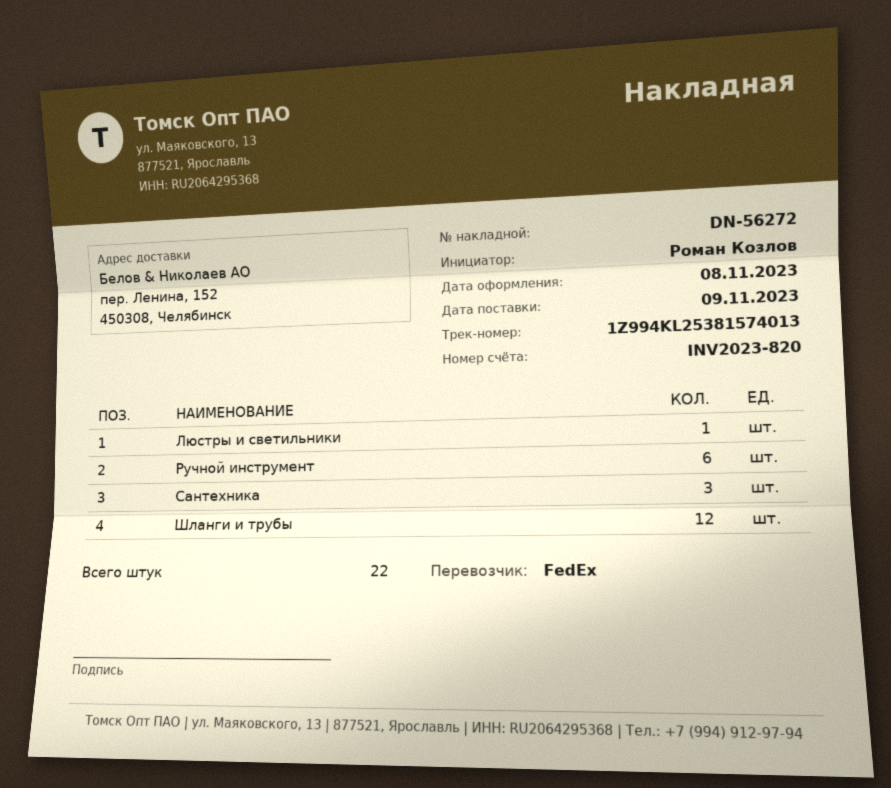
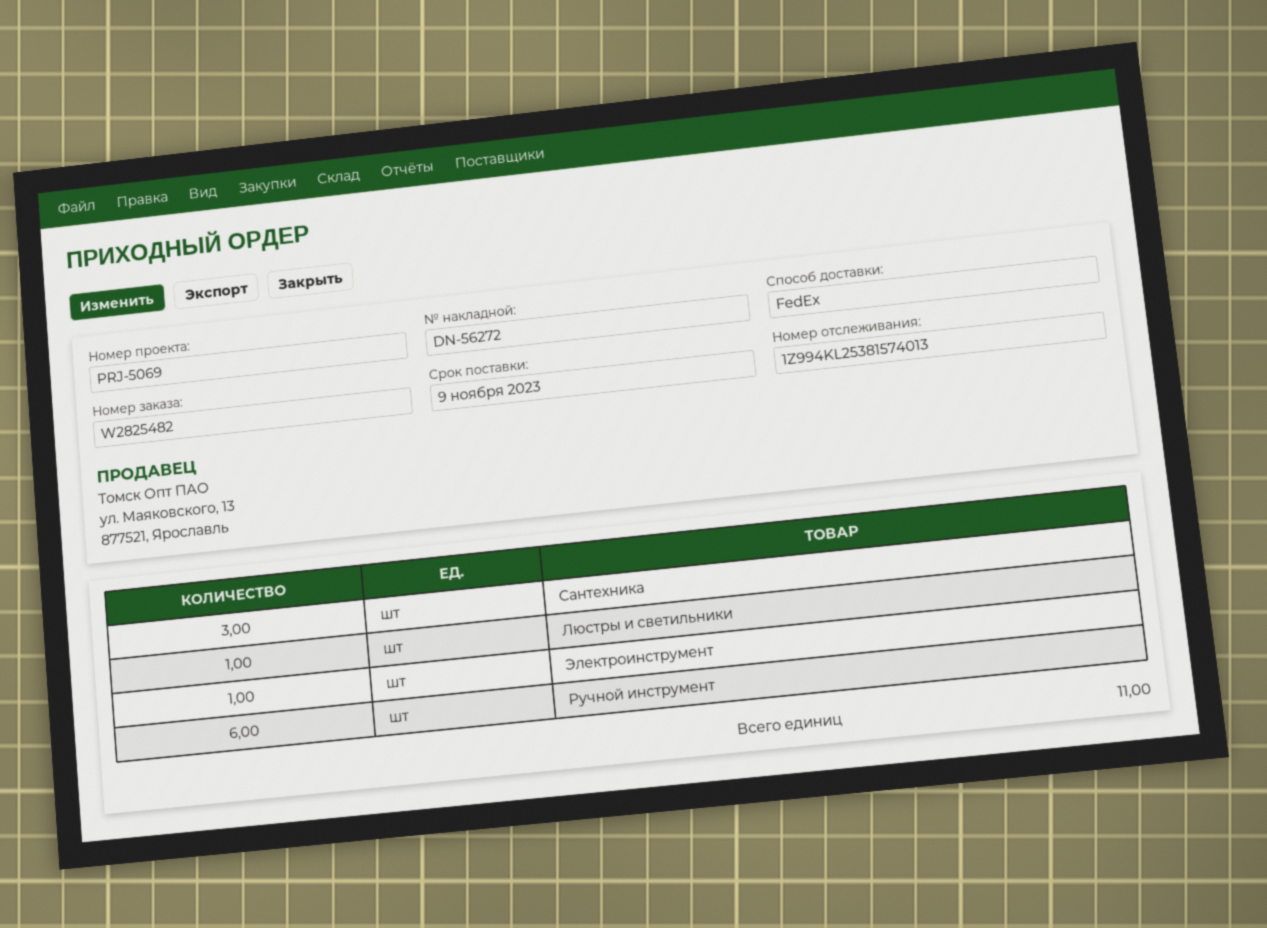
Шланги и трубы: 12 -> none
Электроинструмент: none -> 1
total quantity: 22 -> 11

